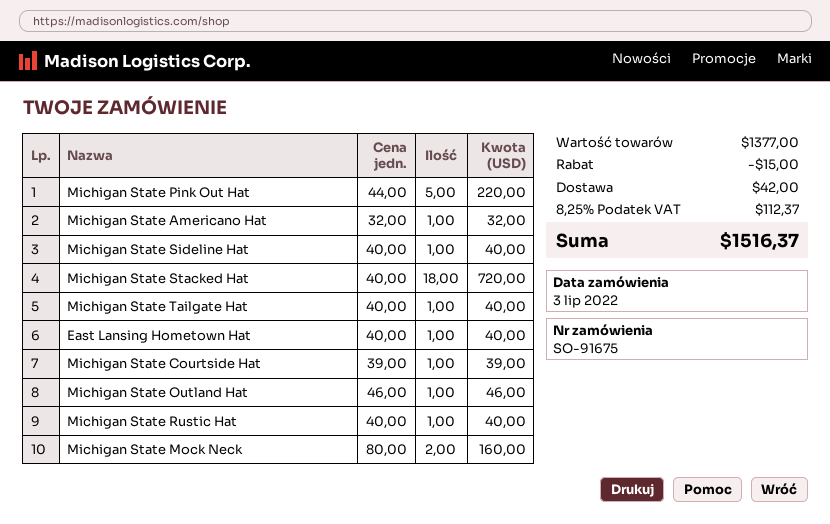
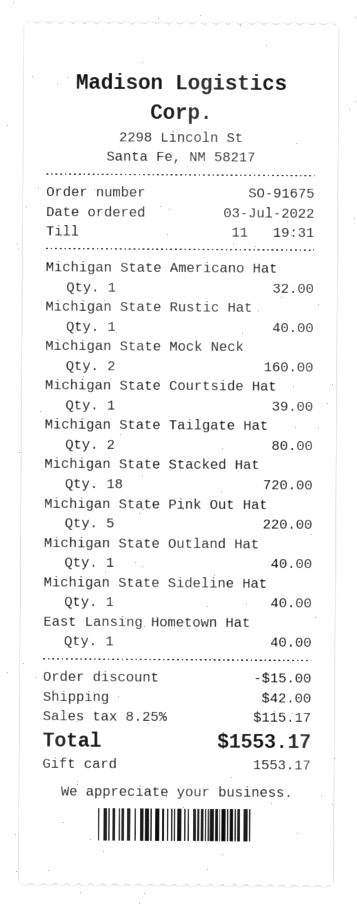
Michigan State Tailgate Hat: 1 for 40.00 -> 2 for 80.00
Michigan State Outland Hat: 1 for 46.00 -> 1 for 40.00
tax: 8.25% = 112.37 -> 8.25% = 115.17
total: 1516.37 -> 1553.17

